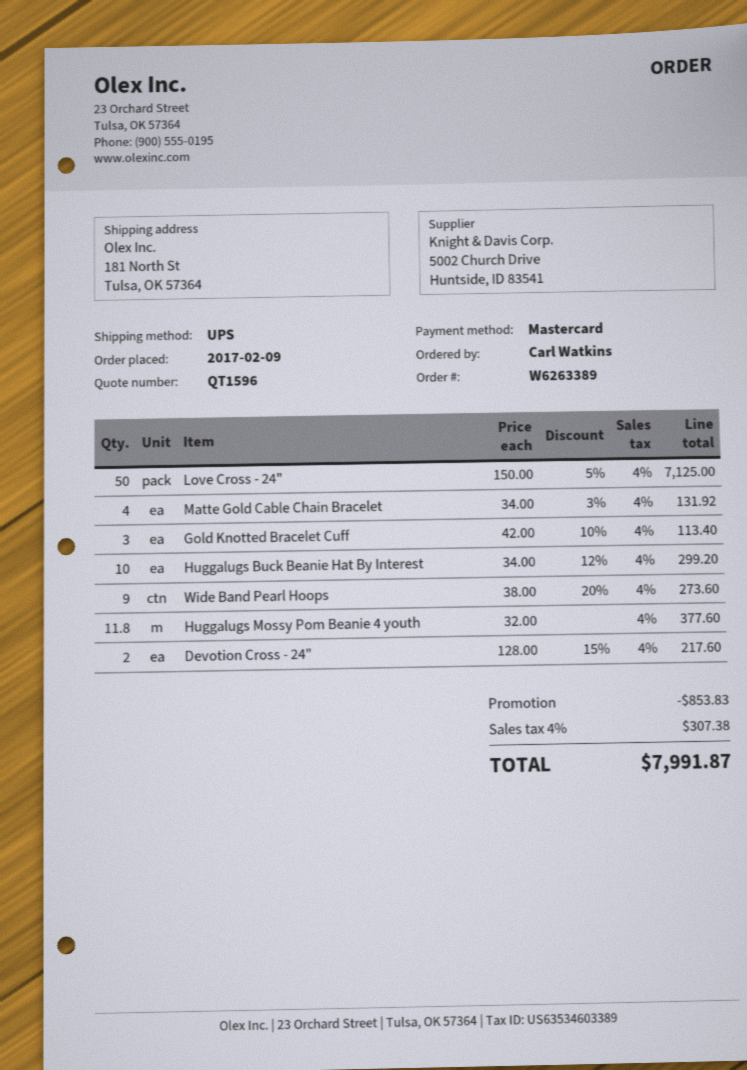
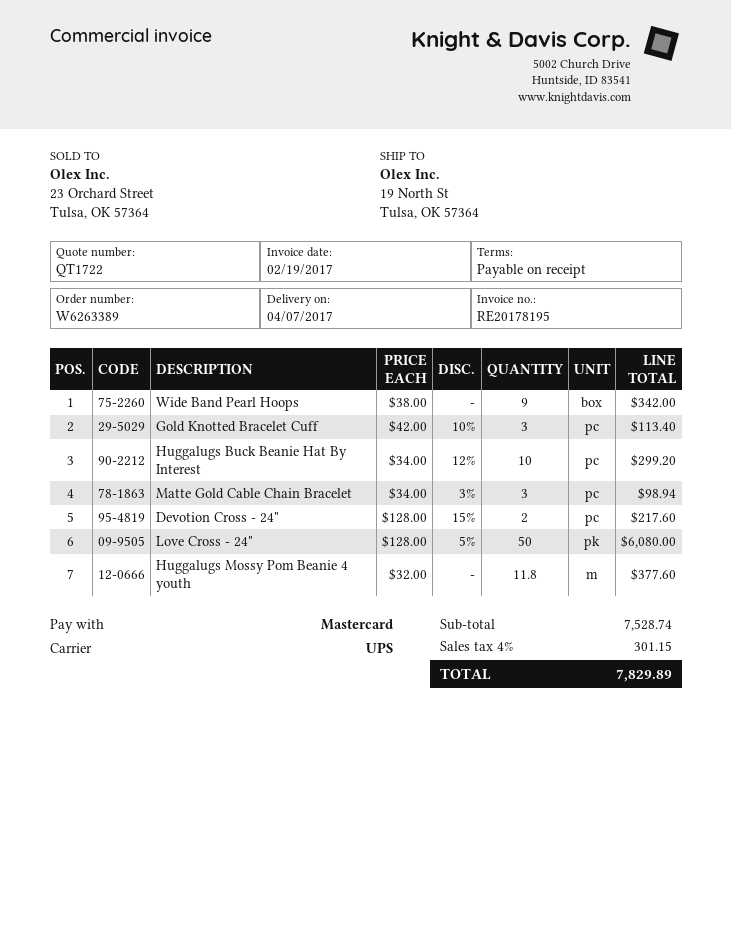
quote number: QT1596 -> QT1722
ship to: 181 North St, Tulsa, OK 57364 -> 19 North St, Tulsa, OK 57364
Love Cross - 24": 50 x 150.00 - 5% = 7125.00 -> 50 x 128.00 - 5% = 6080.00
Matte Gold Cable Chain Bracelet: 4 x 34.00 - 3% = 131.92 -> 3 x 34.00 - 3% = 98.94
Wide Band Pearl Hoops: 9 x 38.00 - 20% = 273.60 -> 9 x 38.00 = 342.00
discount: 853.83 -> none
tax: 4% = 307.38 -> 4% = 301.15
total: 7991.87 -> 7829.89

